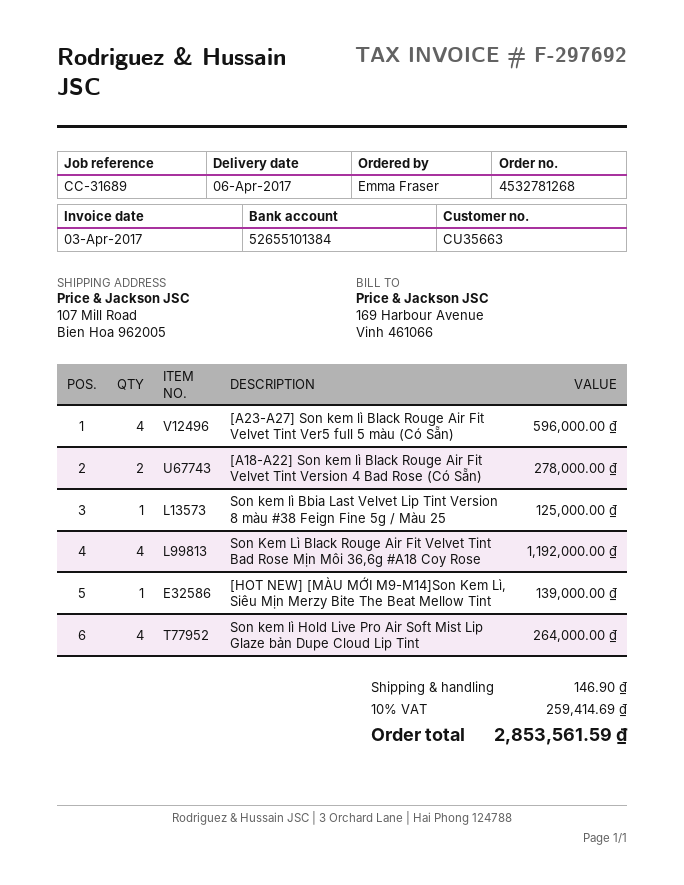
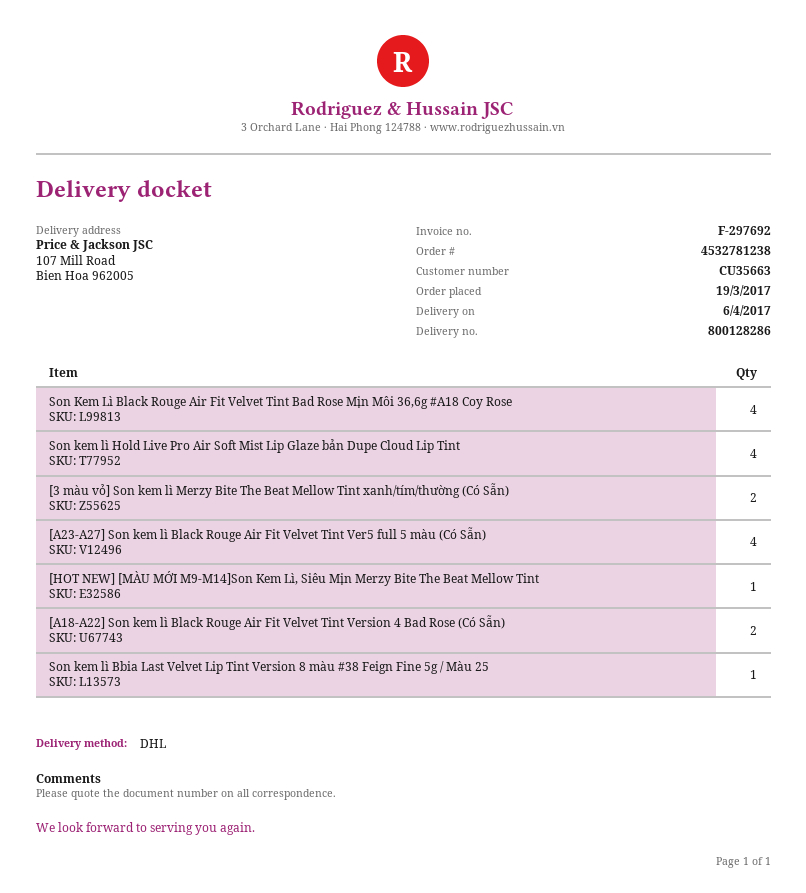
order number: 4532781268 -> 4532781238
[3 màu vỏ] Son kem lì Merzy Bite The Beat Mellow Tint xanh/tím/thường (Có Sẵn): none -> 2

